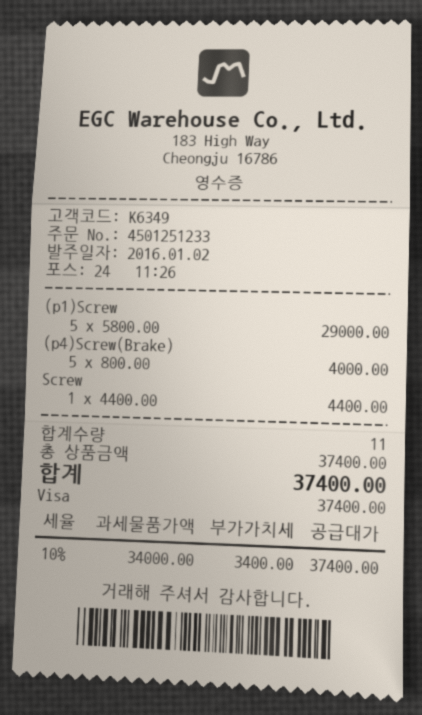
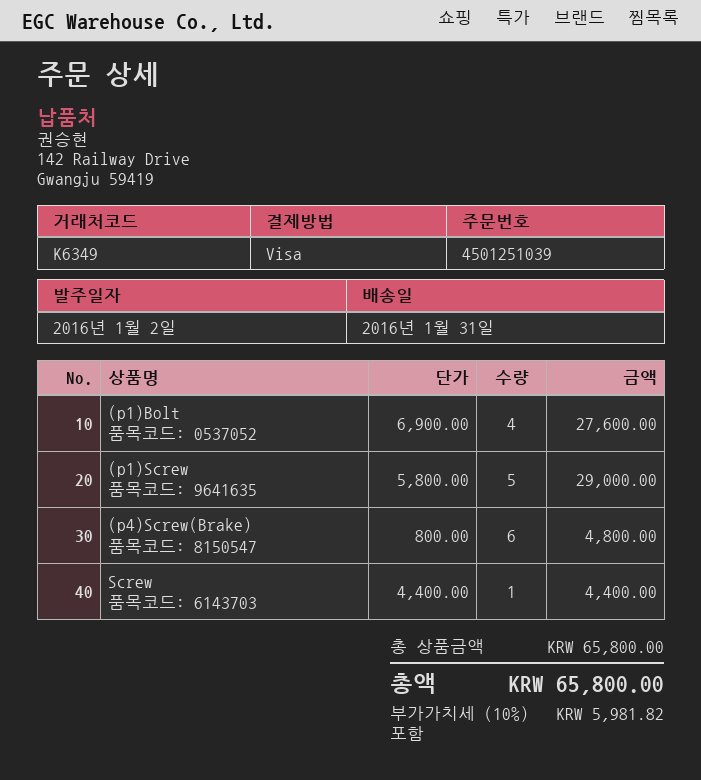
order number: 4501251233 -> 4501251039
(p4)Screw(Brake): 5 x 800.00 = 4000.00 -> 6 x 800.00 = 4800.00
(p1)Bolt: none -> 4 x 6900.00 = 27600.00
subtotal: 37400.00 -> 65800.00
tax: 10% = 3400.00 -> 10% = 5981.82
total: 37400.00 -> 65800.00

